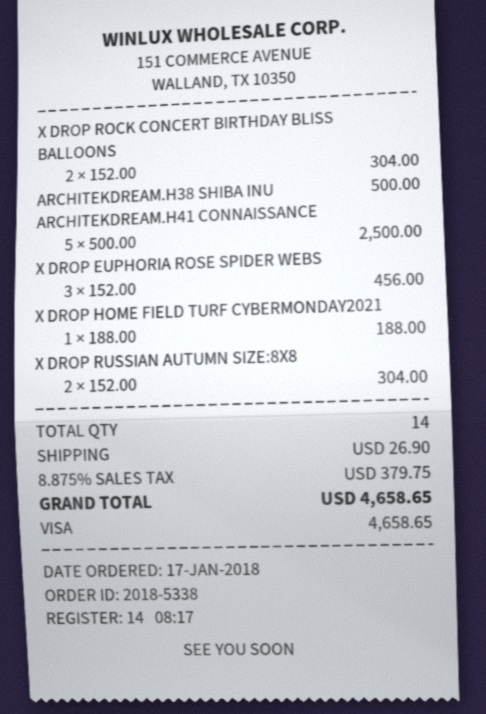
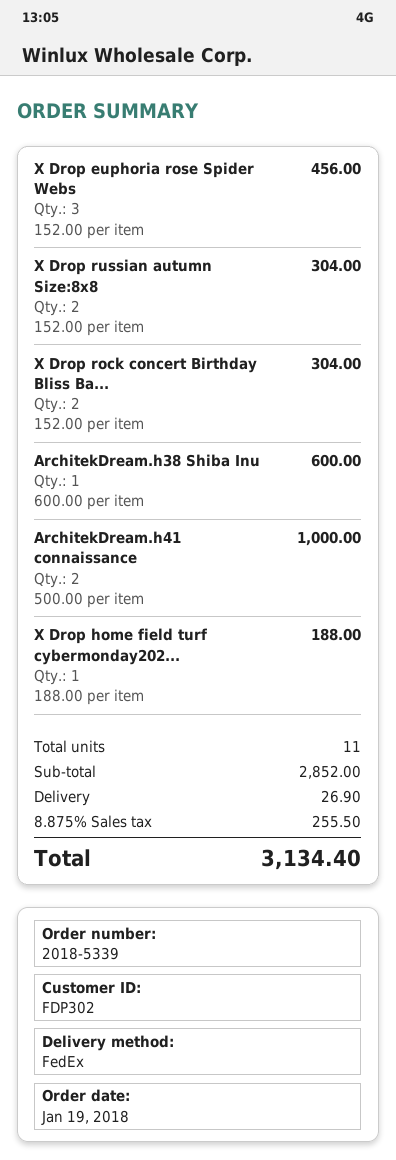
order number: 2018-5338 -> 2018-5339
order date: 2018-01-17 -> 2018-01-19
ARCHITEKDREAM.H38 SHIBA INU: 1 x 500.00 = 500.00 -> 1 x 600.00 = 600.00
ARCHITEKDREAM.H41 CONNAISSANCE: 5 x 500.00 = 2500.00 -> 2 x 500.00 = 1000.00
total quantity: 14 -> 11
tax: 8.875% = 379.75 -> 8.875% = 255.50
total: 4658.65 -> 3134.40

